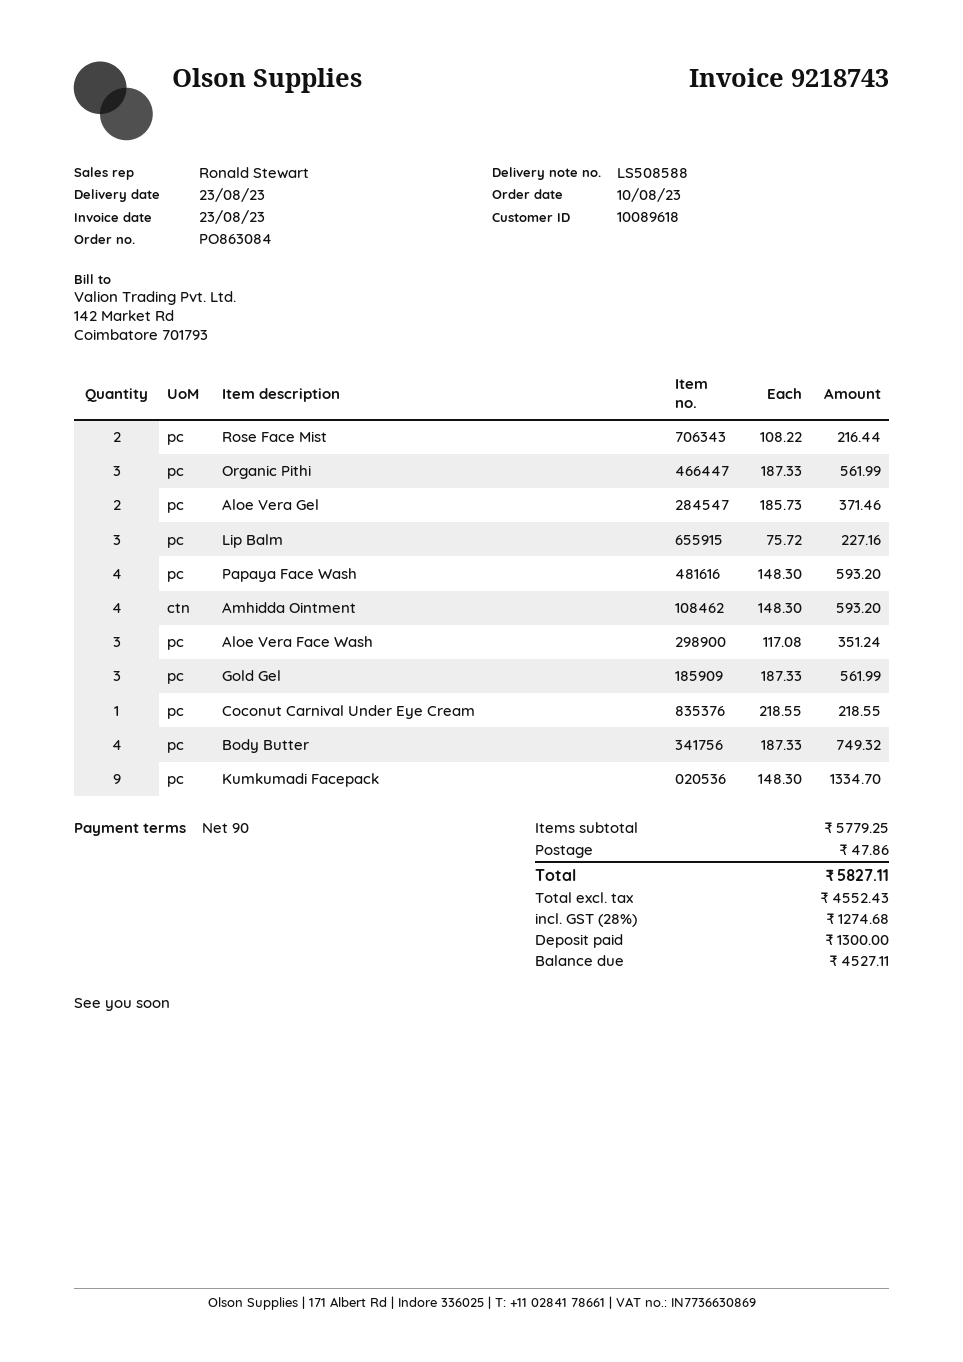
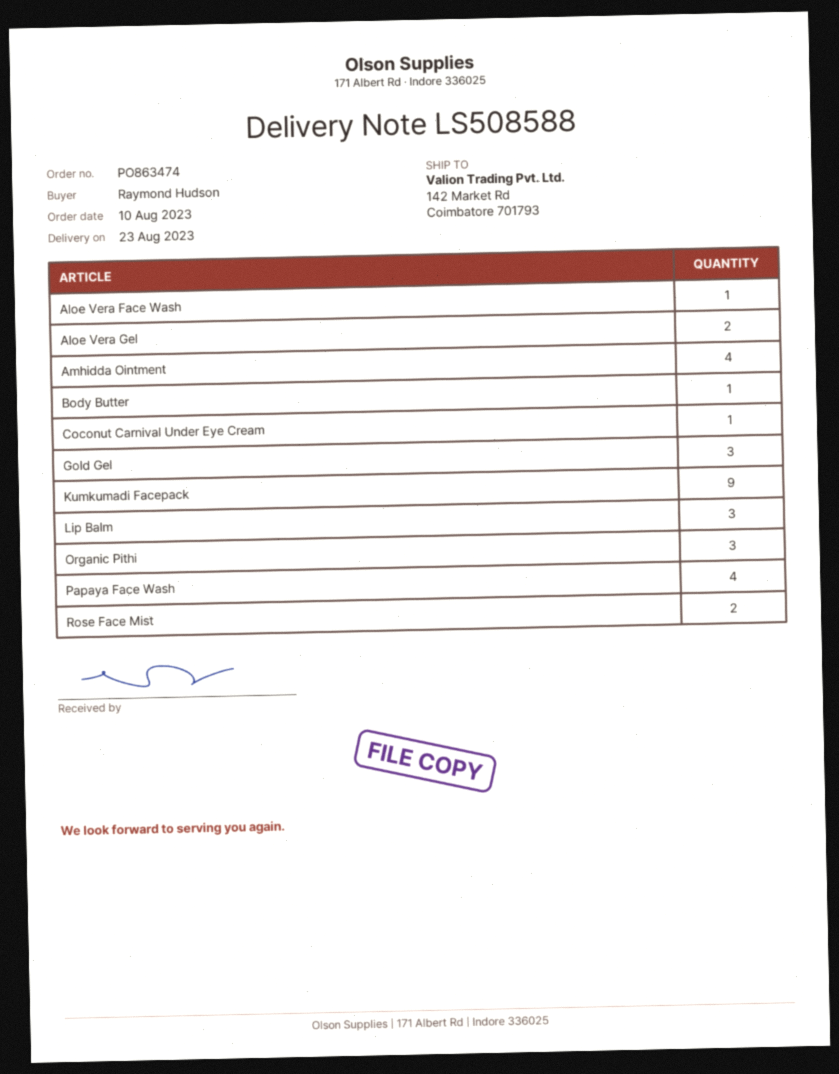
order number: PO863084 -> PO863474
Aloe Vera Face Wash: 3 -> 1
Body Butter: 4 -> 1

